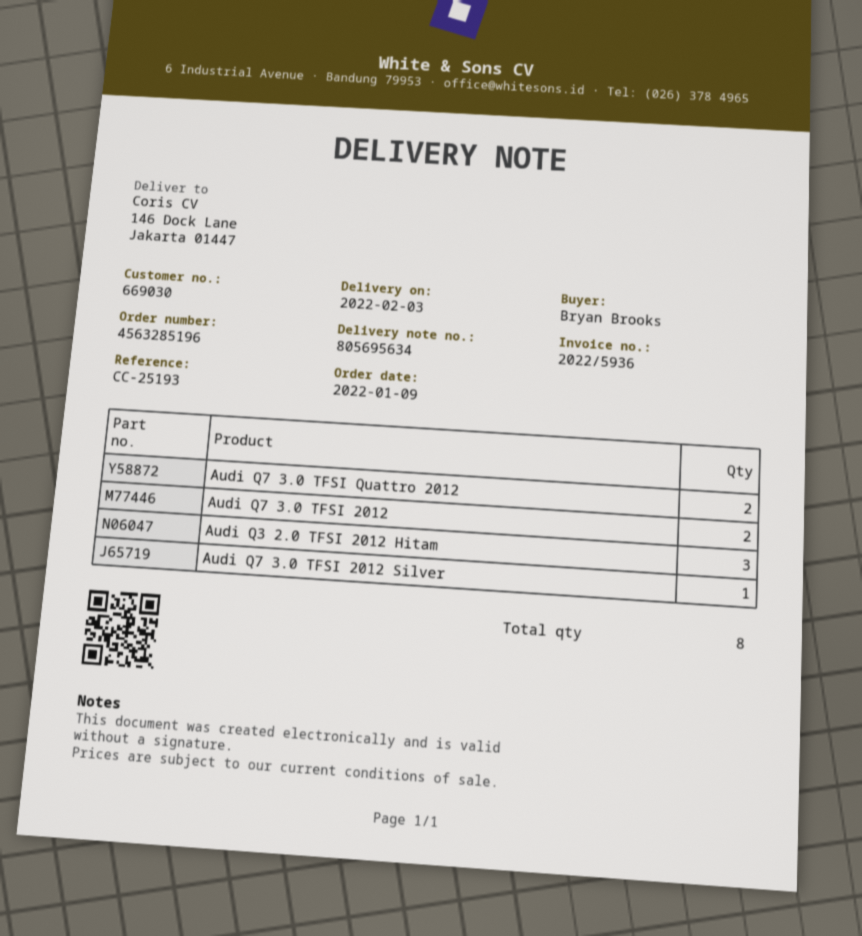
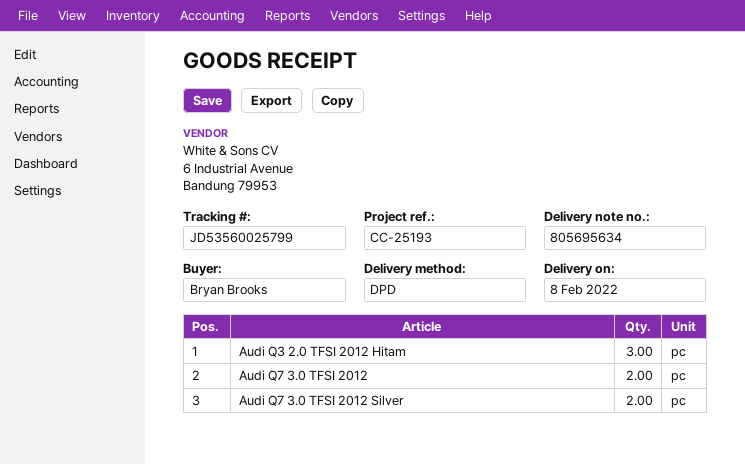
delivery date: 2022-02-03 -> 2022-02-08
Audi Q7 3.0 TFSI Quattro 2012: 2 -> none
Audi Q7 3.0 TFSI 2012 Silver: 1 -> 2

